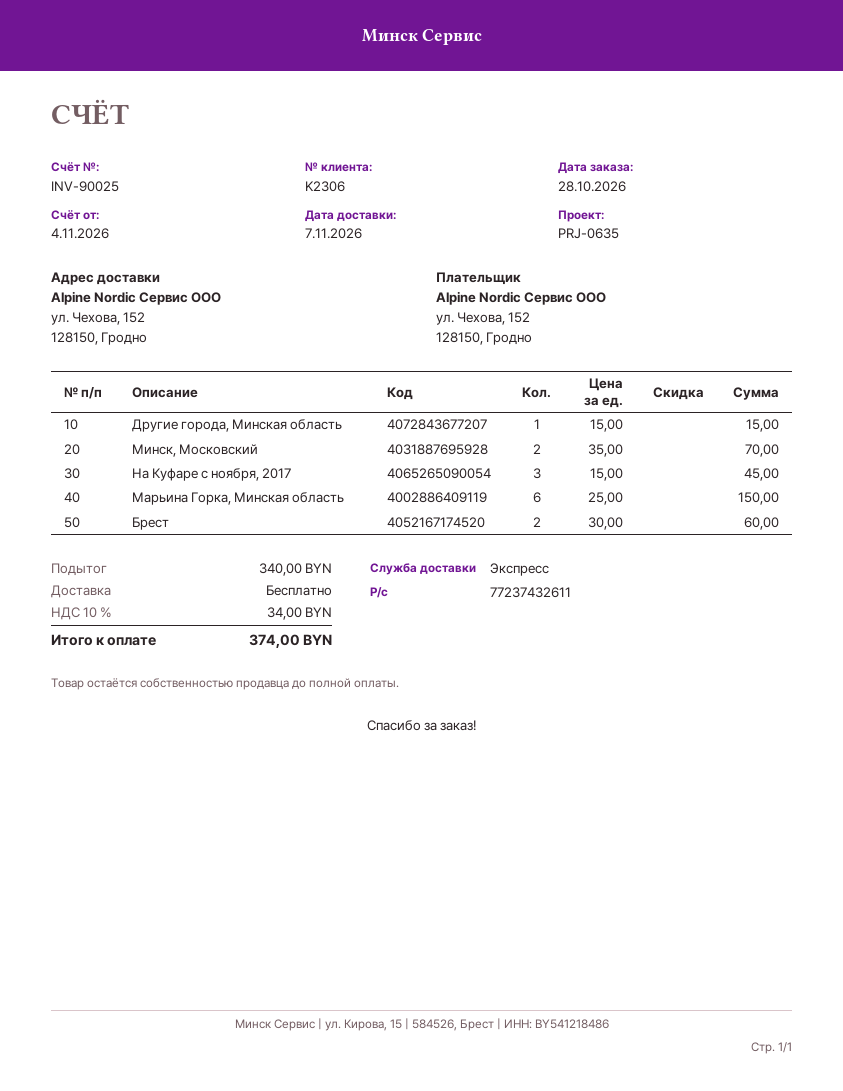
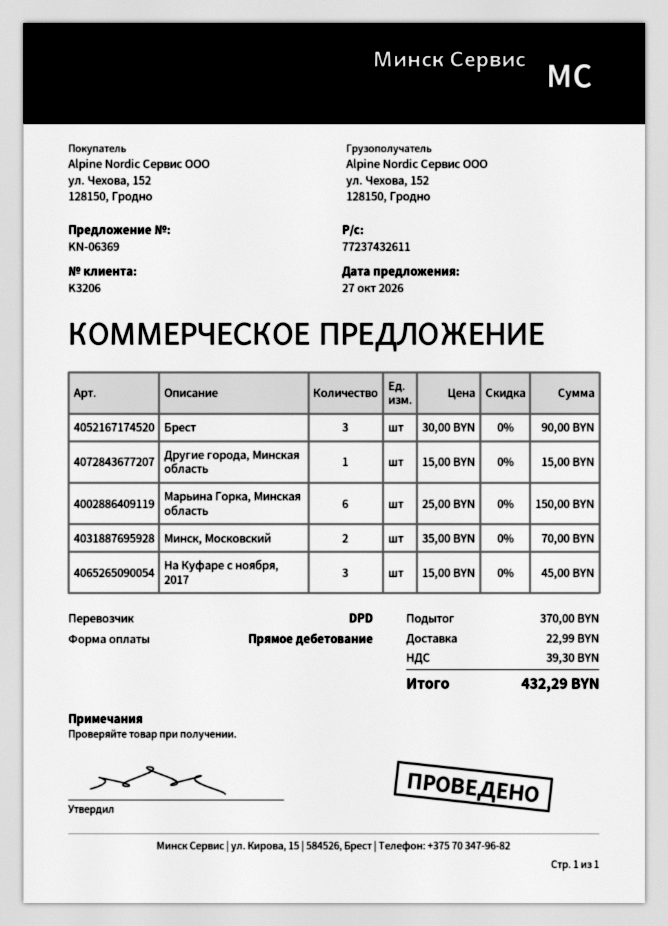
customer number: K2306 -> K3206
shipping method: express -> DPD
Брест: 2 x 30.00 = 60.00 -> 3 x 30.00 = 90.00
subtotal: 340.00 -> 370.00
shipping: 0.00 -> 22.99
tax: 34.00 -> 39.30
total: 374.00 -> 432.29

